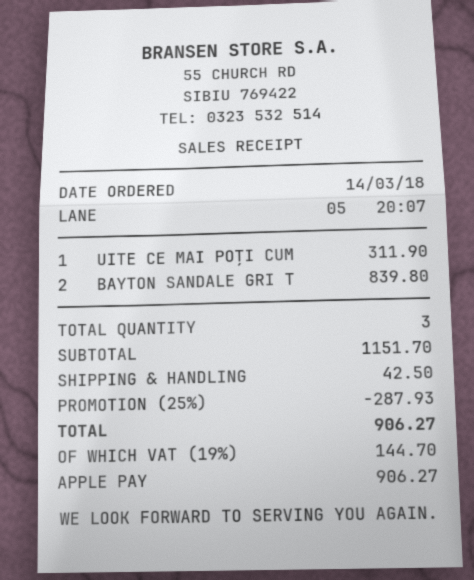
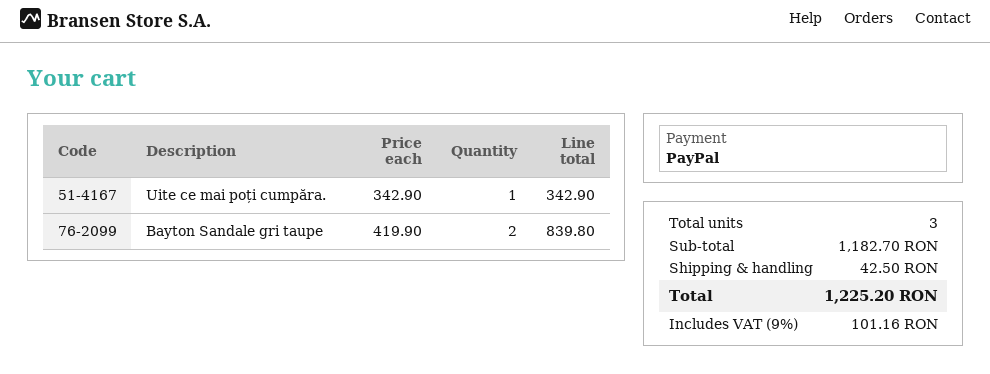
payment method: Apple Pay -> PayPal
UITE CE MAI POȚI CUM: 1 for 311.90 -> 1 for 342.90
subtotal: 1151.70 -> 1182.70
discount: 25% = 287.93 -> none
tax: 19% = 144.70 -> 9% = 101.16
total: 906.27 -> 1225.20

